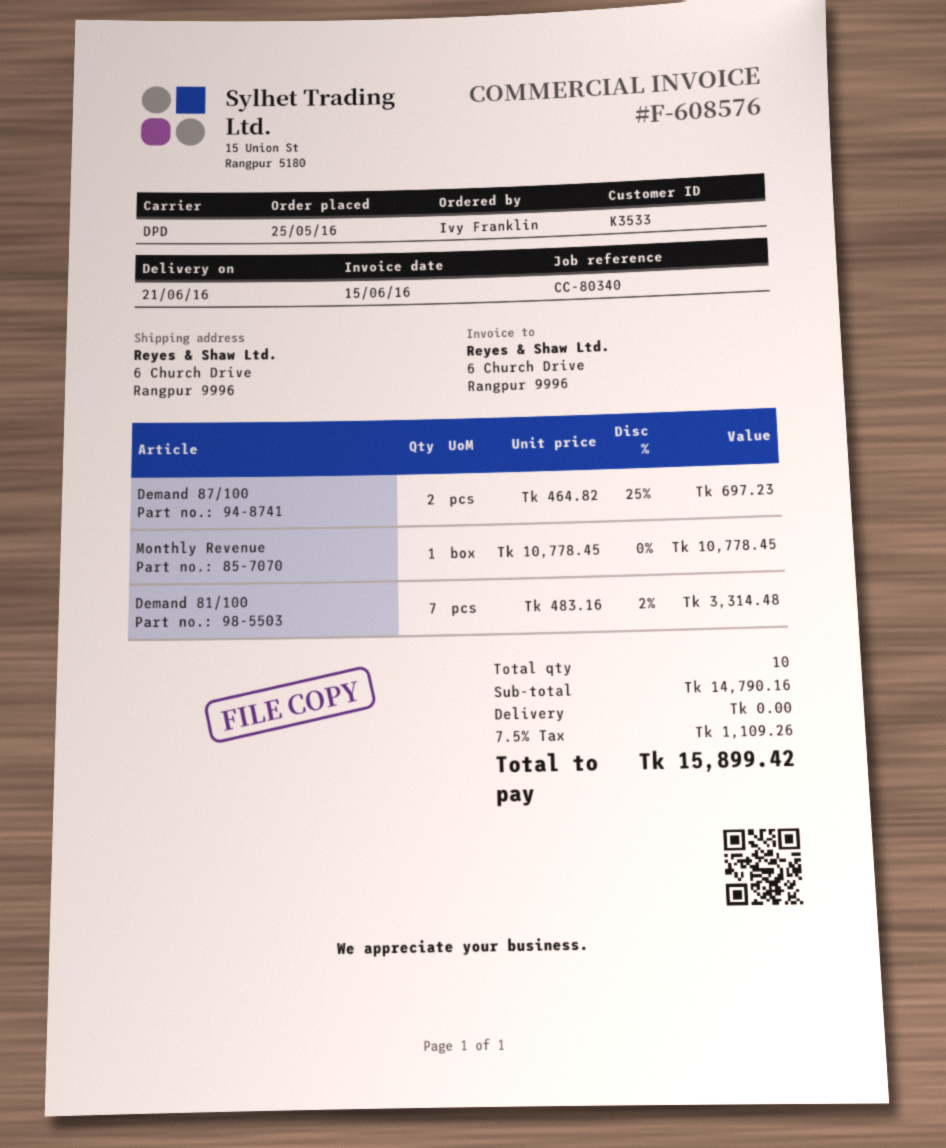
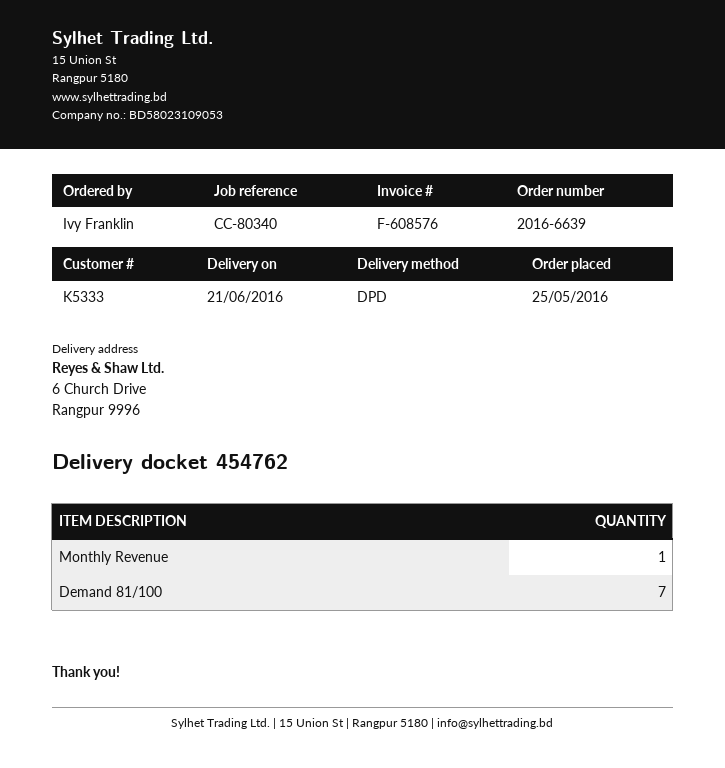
customer number: K3533 -> K5333
Demand 87/100: 2 -> none

